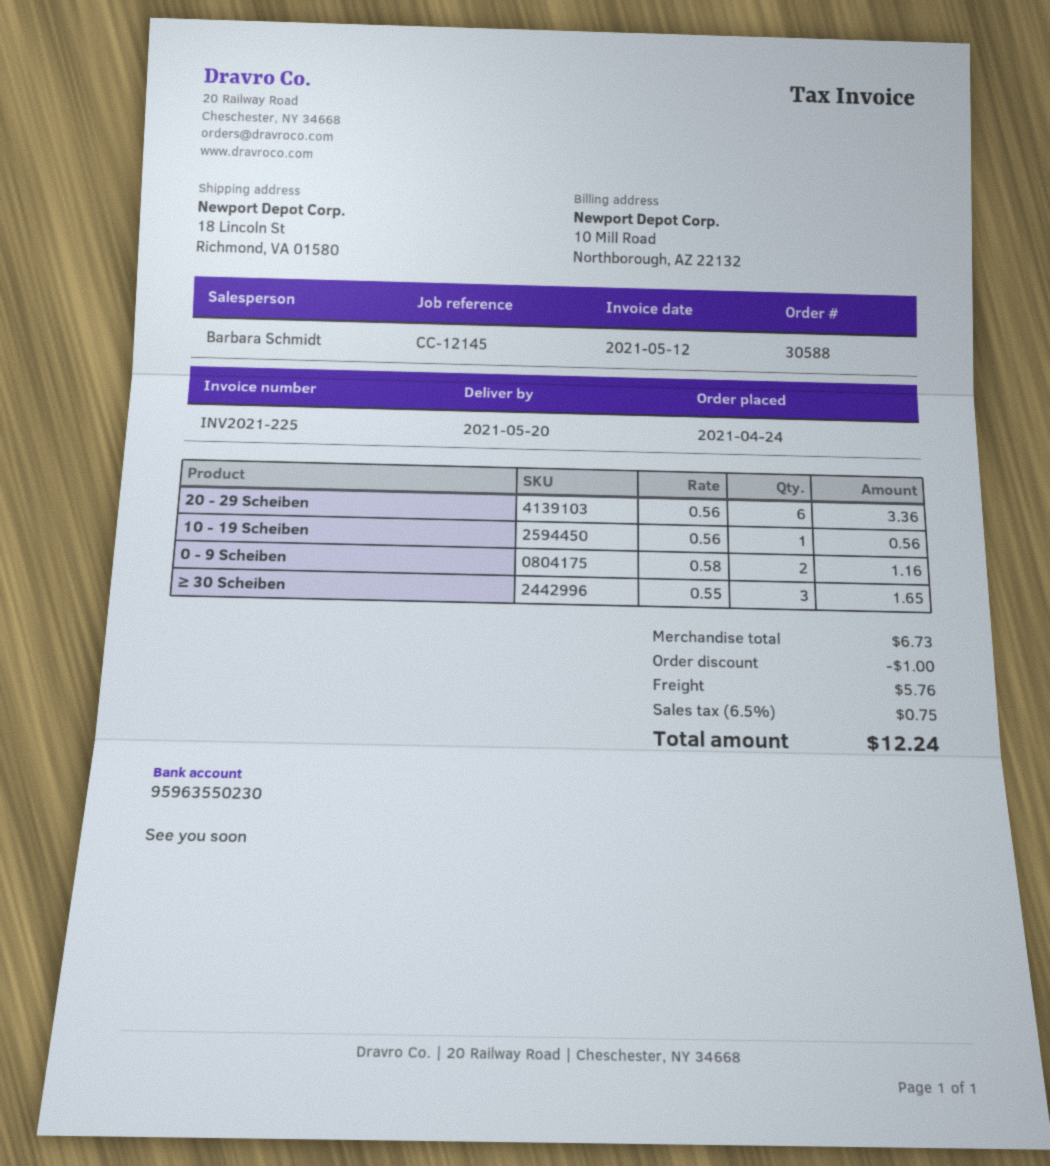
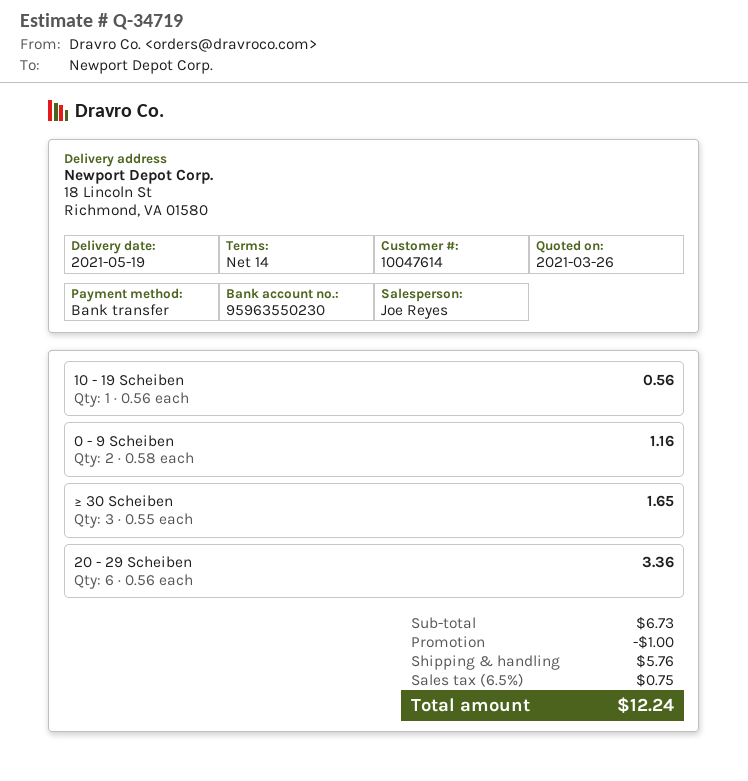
delivery date: 2021-05-20 -> 2021-05-19
sales rep: Barbara Schmidt -> Joe Reyes

